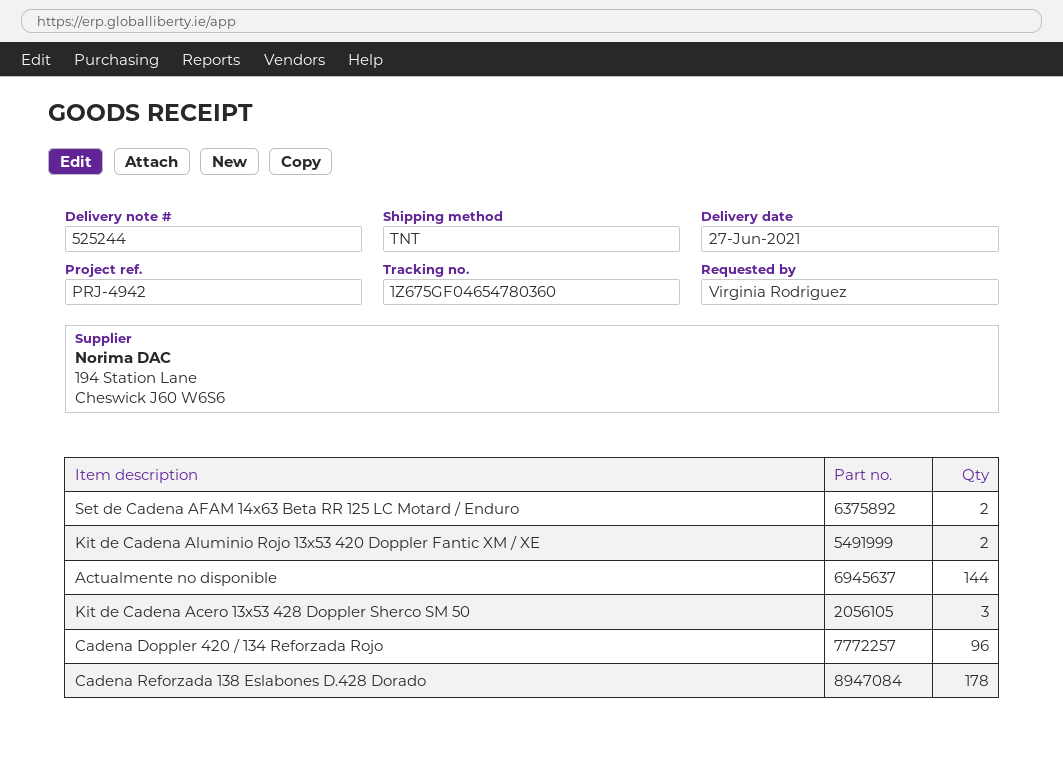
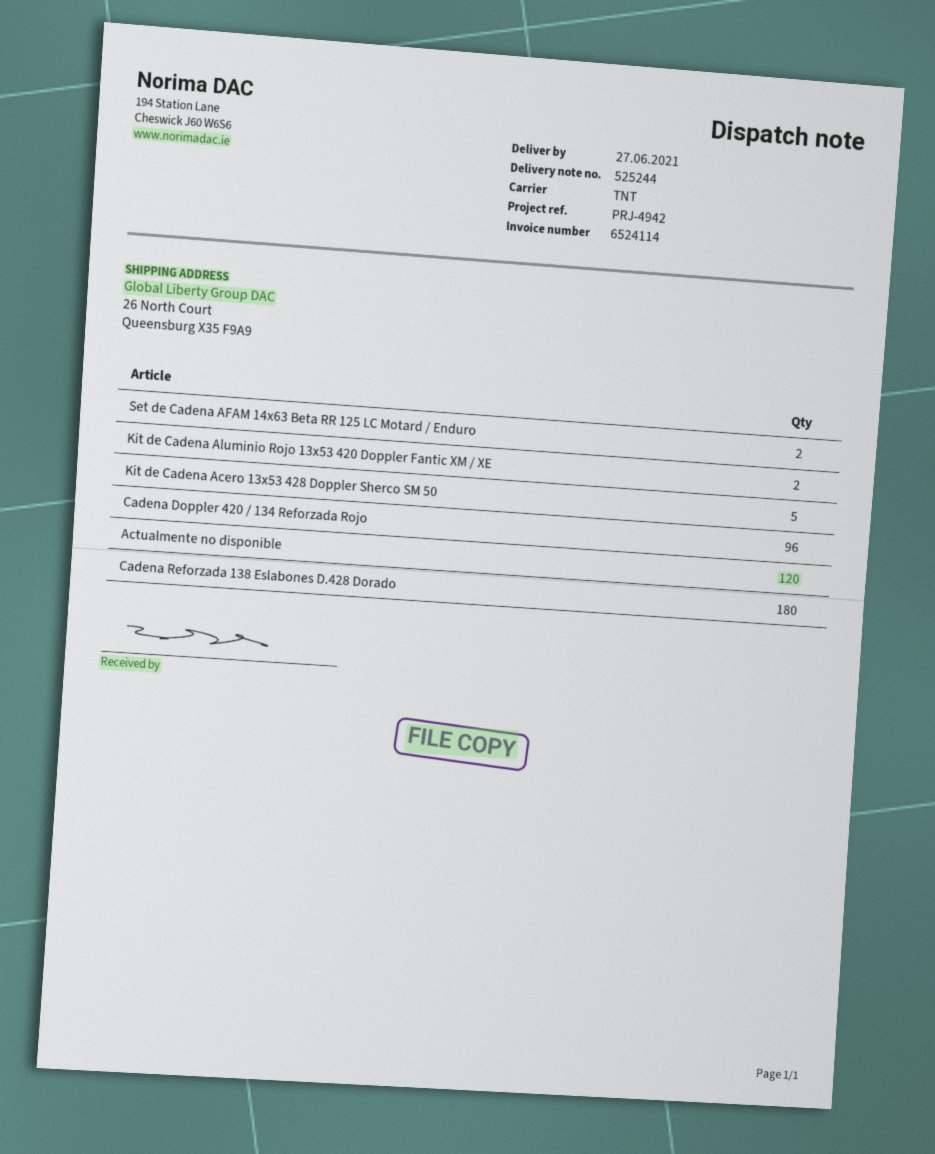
Actualmente no disponible: 144 -> 120
Kit de Cadena Acero 13x53 428 Doppler Sherco SM 50: 3 -> 5
Cadena Reforzada 138 Eslabones D.428 Dorado: 178 -> 180

